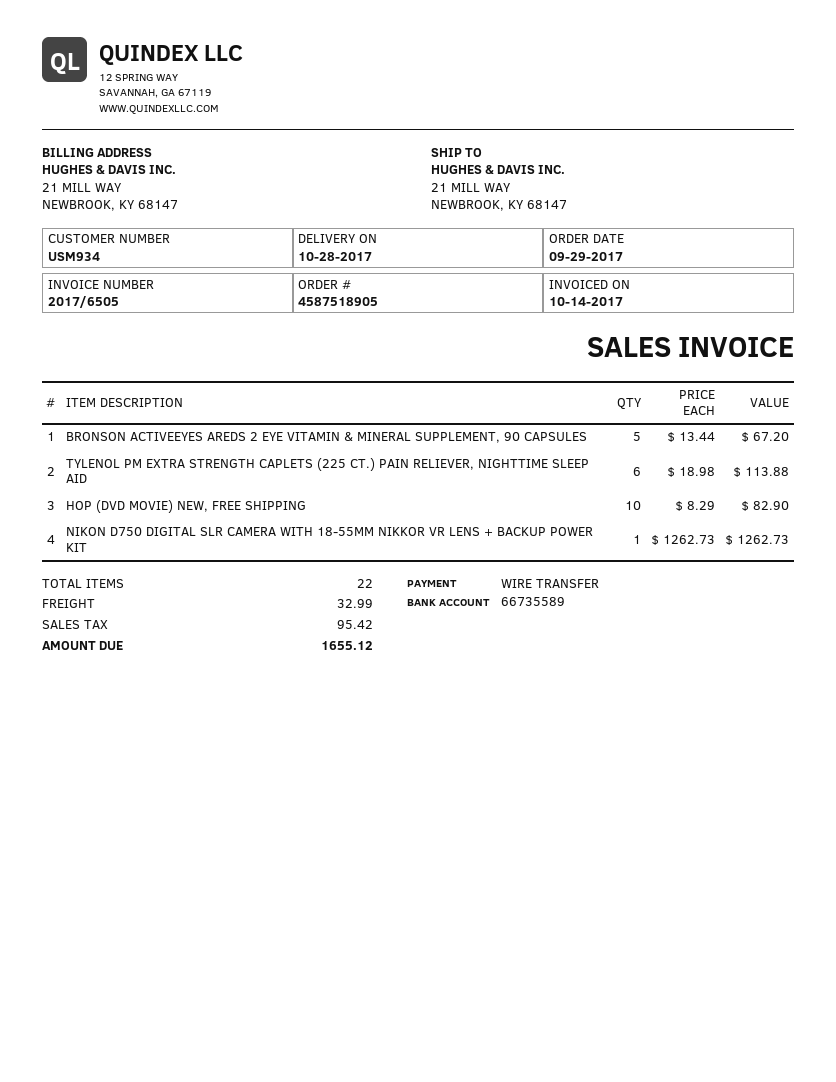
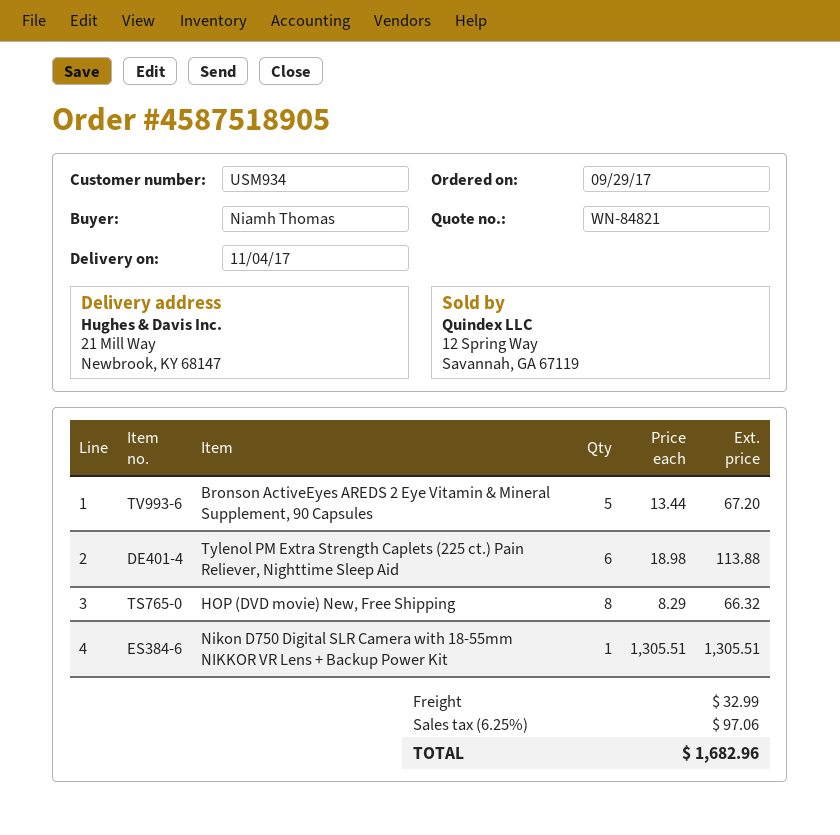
delivery date: 2017-10-28 -> 2017-11-04
HOP (DVD MOVIE) NEW, FREE SHIPPING: 10 x 8.29 = 82.90 -> 8 x 8.29 = 66.32
NIKON D750 DIGITAL SLR CAMERA WITH 18-55MM NIKKOR VR LENS + BACKUP POWER KIT: 1 x 1262.73 = 1262.73 -> 1 x 1305.51 = 1305.51
tax: 95.42 -> 97.06
total: 1655.12 -> 1682.96

